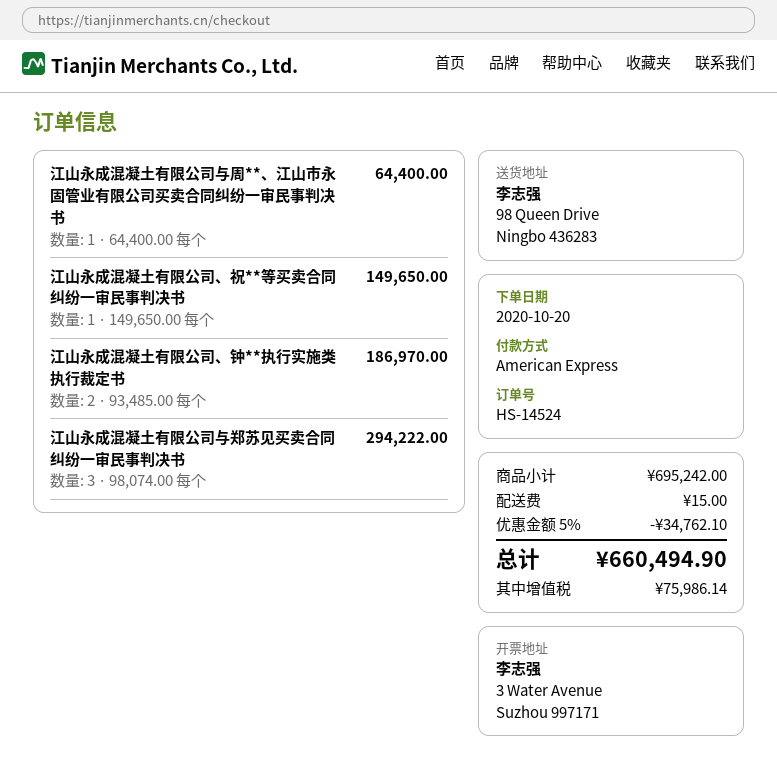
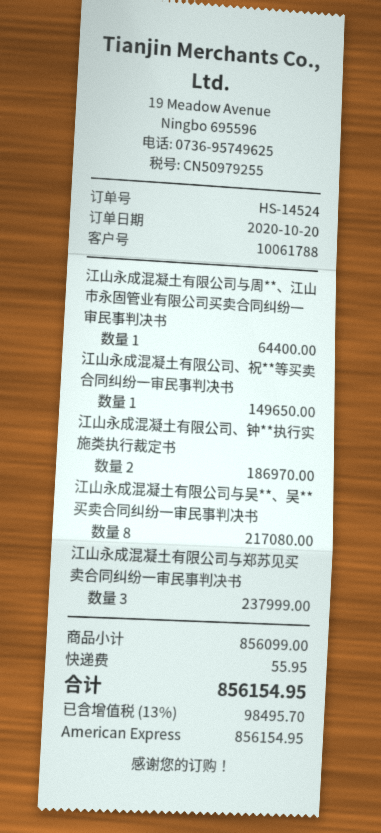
江山永成混凝土有限公司与郑苏见买卖合同纠纷一审民事判决书: 3 for 294222.00 -> 3 for 237999.00
江山永成混凝土有限公司与吴**、吴**买卖合同纠纷一审民事判决书: none -> 8 for 217080.00
subtotal: 695242.00 -> 856099.00
discount: 5% = 34762.10 -> none
shipping: 15.00 -> 55.95
tax: 75986.14 -> 98495.70
total: 660494.90 -> 856154.95

